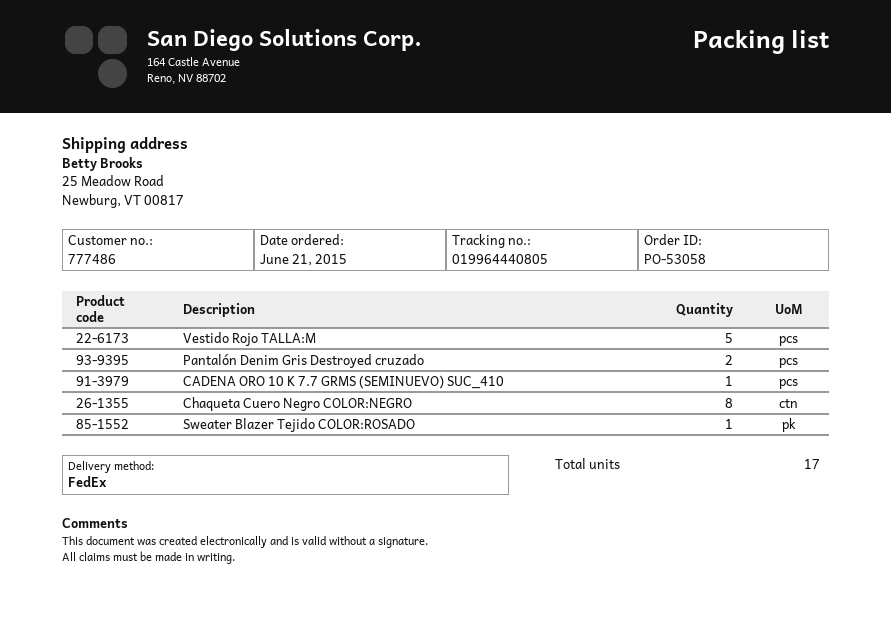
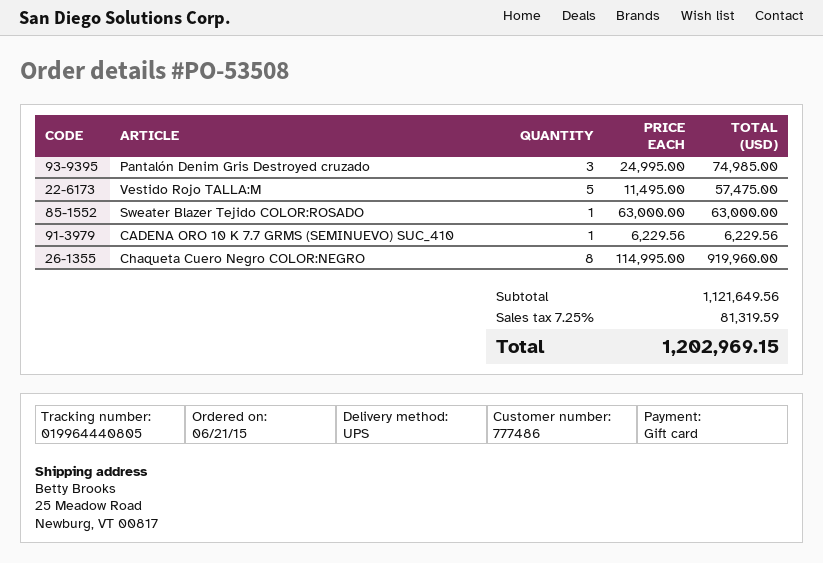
order number: PO-53058 -> PO-53508
shipping method: FedEx -> UPS
Pantalón Denim Gris Destroyed cruzado: 2 -> 3

